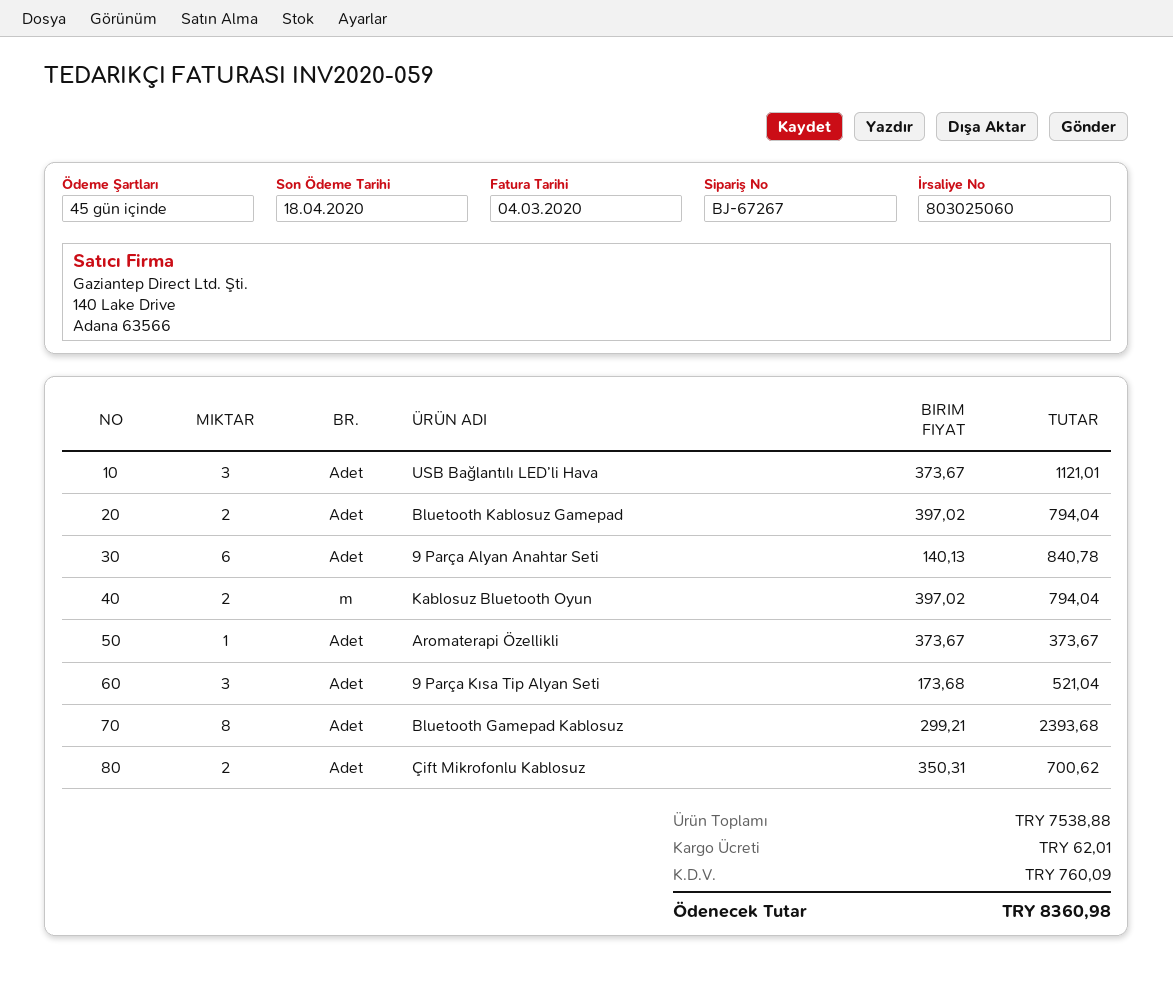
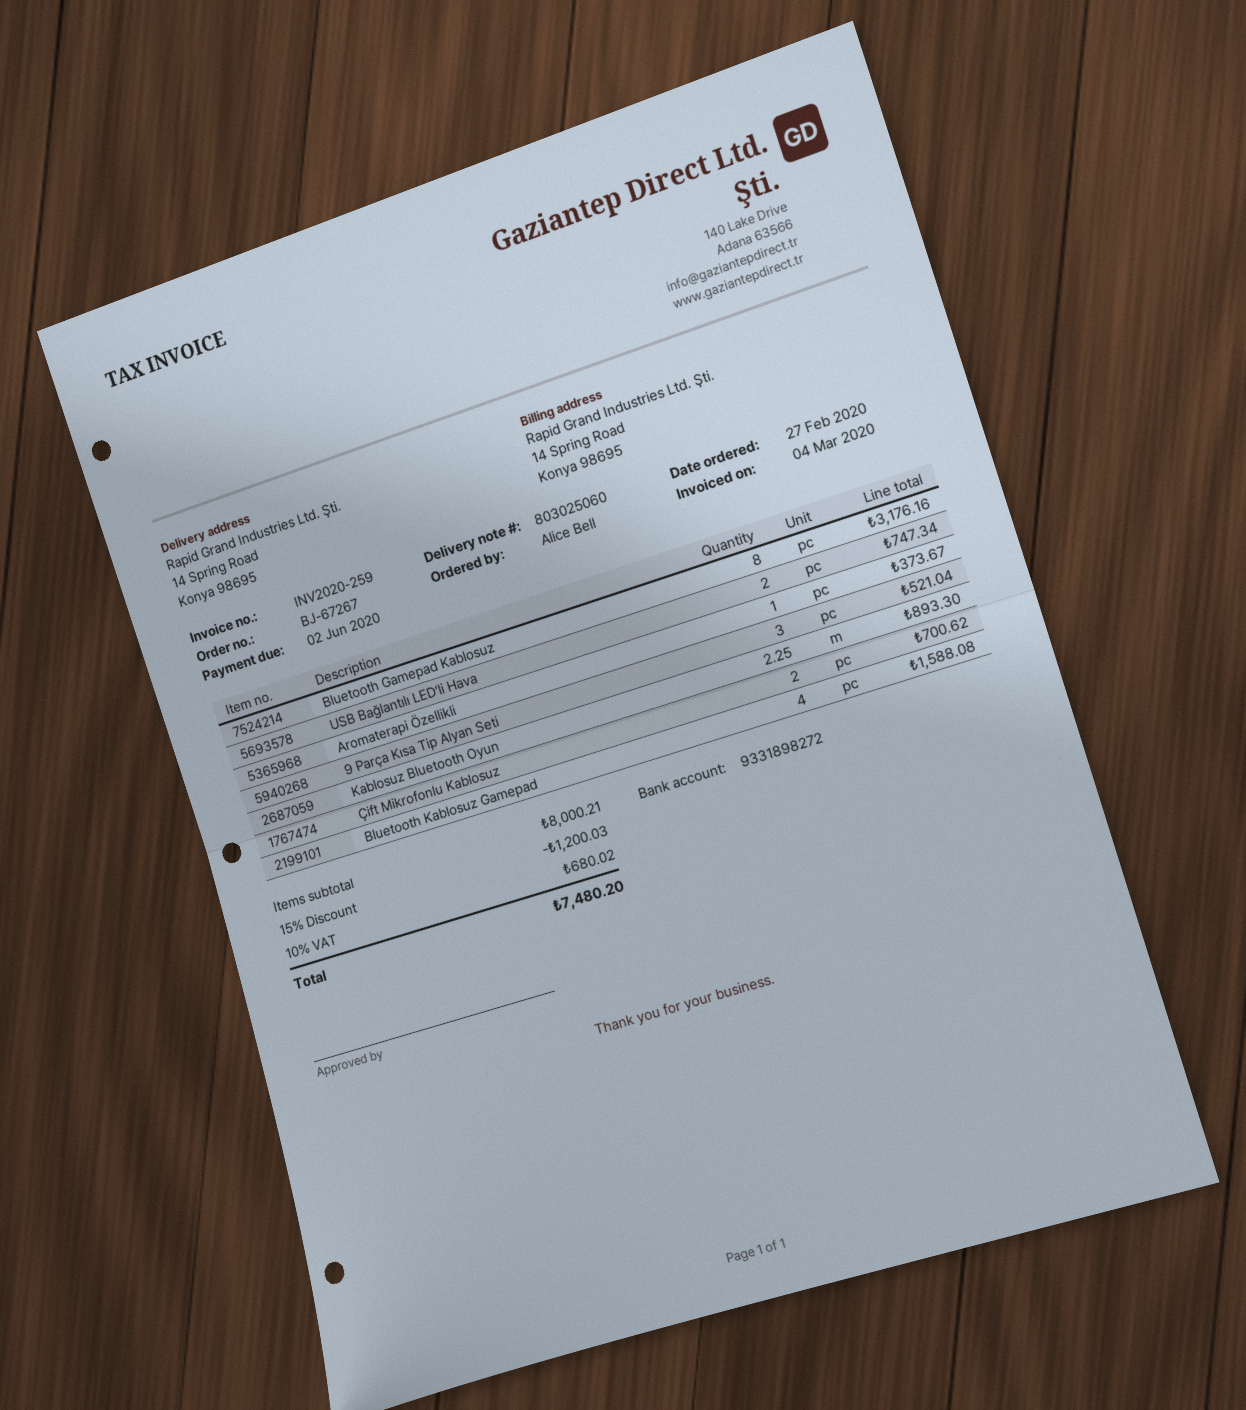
invoice number: INV2020-059 -> INV2020-259
due date: 2020-04-18 -> 2020-06-02
USB Bağlantılı LED’li Hava: 3 for 1121.01 -> 2 for 747.34
Bluetooth Kablosuz Gamepad: 2 for 794.04 -> 4 for 1588.08
9 Parça Alyan Anahtar Seti: 6 for 840.78 -> none
Kablosuz Bluetooth Oyun: 2 for 794.04 -> 2.25 for 893.30
Bluetooth Gamepad Kablosuz: 8 for 2393.68 -> 8 for 3176.16
subtotal: 7538.88 -> 8000.21
discount: none -> 15% = 1200.03
shipping: 62.01 -> none
tax: 760.09 -> 680.02
total: 8360.98 -> 7480.20

